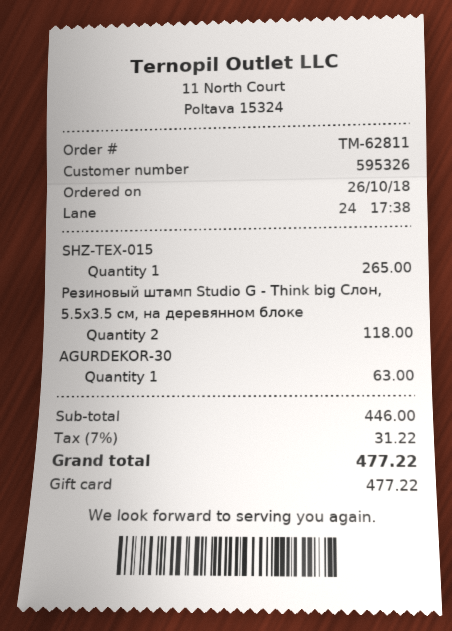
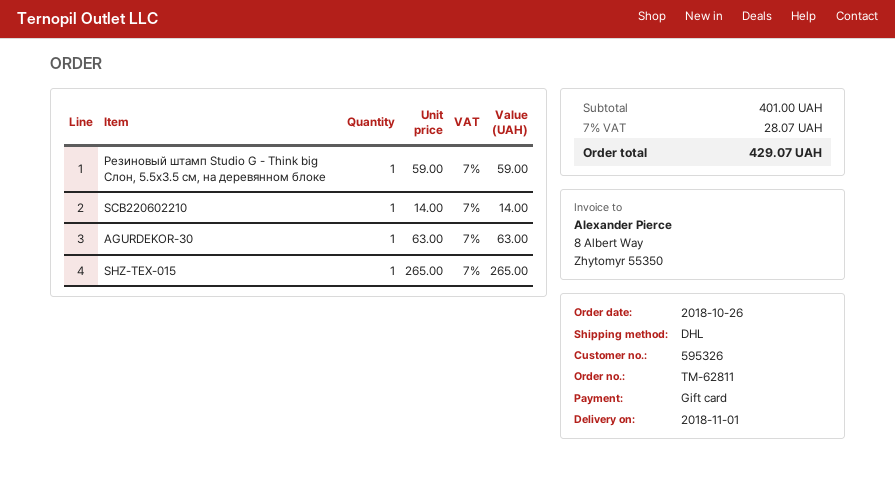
Резиновый штамп Studio G - Think big Слон, 5.5х3.5 см, на деревянном блоке: 2 for 118.00 -> 1 for 59.00
SCB220602210: none -> 1 for 14.00
subtotal: 446.00 -> 401.00
tax: 7% = 31.22 -> 7% = 28.07
total: 477.22 -> 429.07

